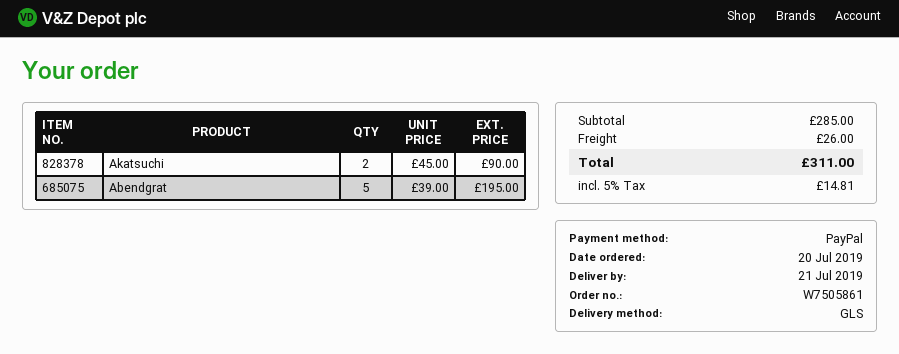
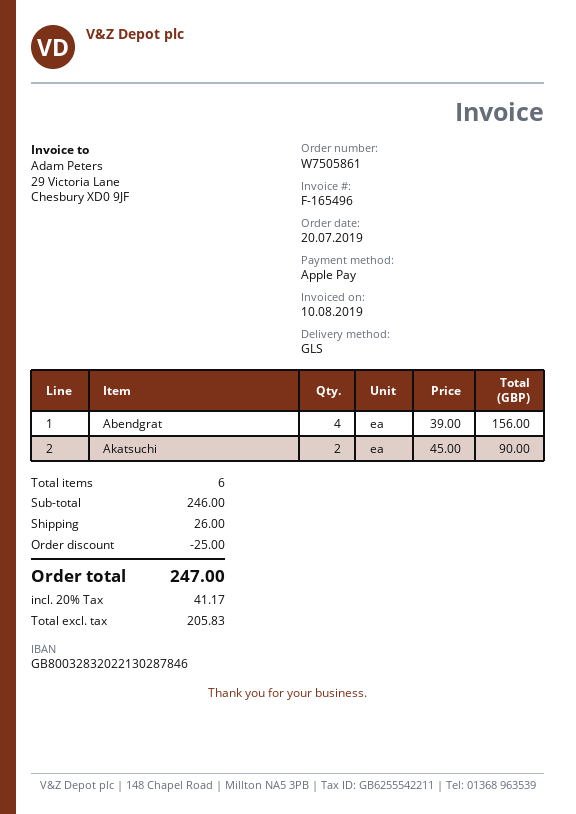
payment method: PayPal -> Apple Pay
Abendgrat: 5 x 39.00 = 195.00 -> 4 x 39.00 = 156.00
subtotal: 285.00 -> 246.00
discount: none -> 25.00
tax: 5% = 14.81 -> 20% = 41.17
total: 311.00 -> 247.00

